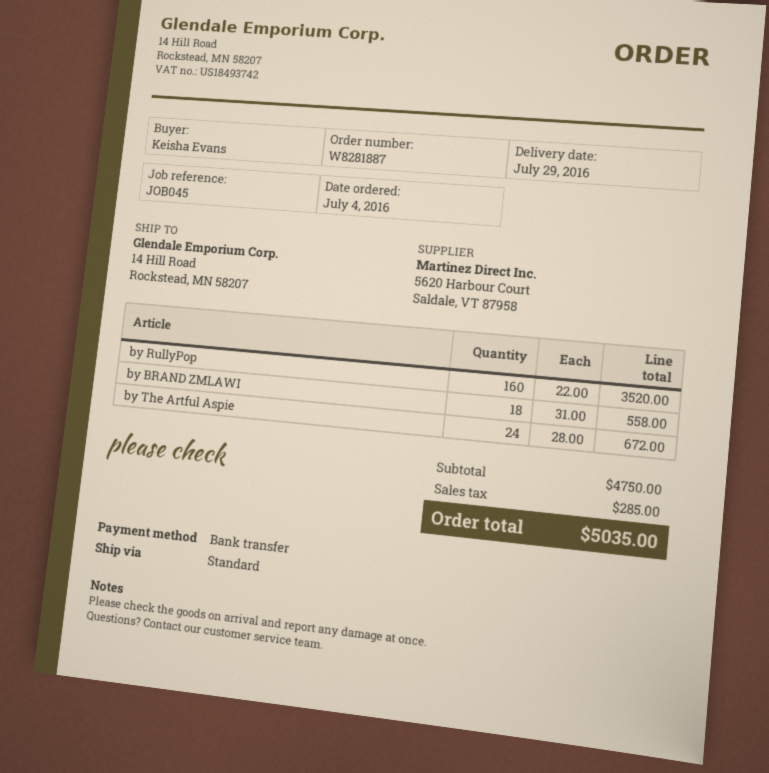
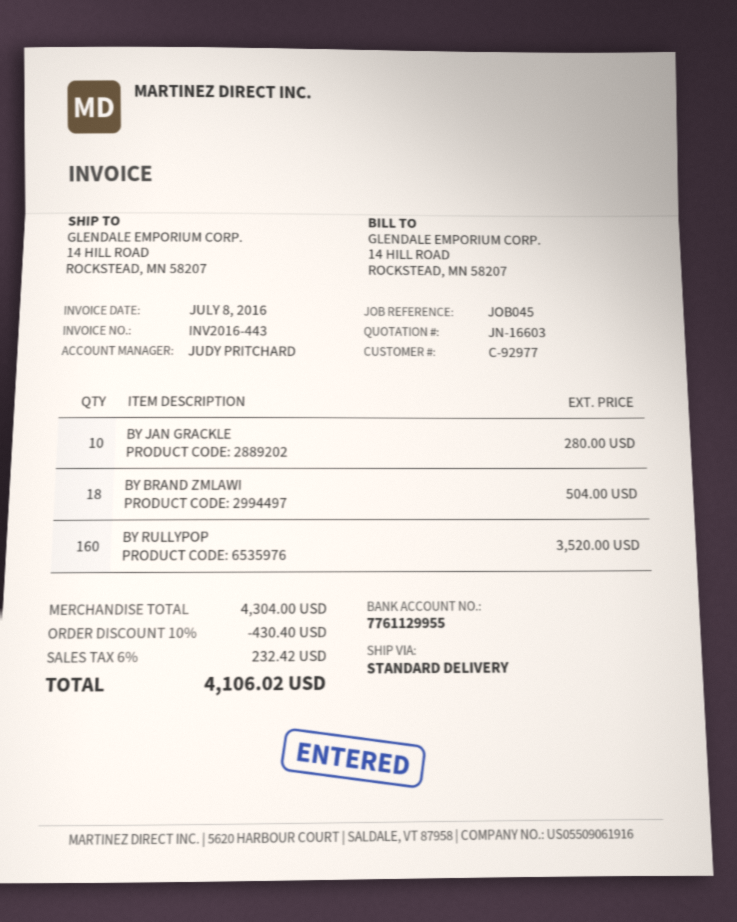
by BRAND ZMLAWI: 18 for 558.00 -> 18 for 504.00
by The Artful Aspie: 24 for 672.00 -> none
BY JAN GRACKLE: none -> 10 for 280.00
subtotal: 4750.00 -> 4304.00
discount: none -> 10% = 430.40
tax: 285.00 -> 232.42
total: 5035.00 -> 4106.02

